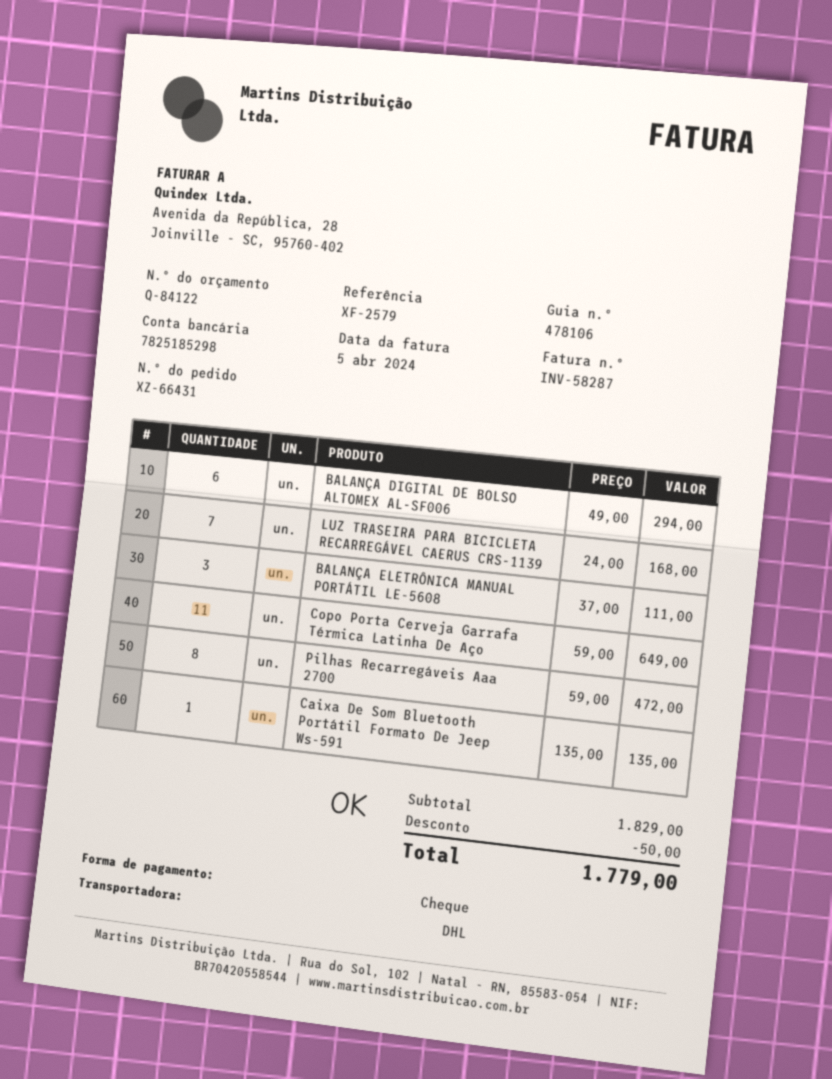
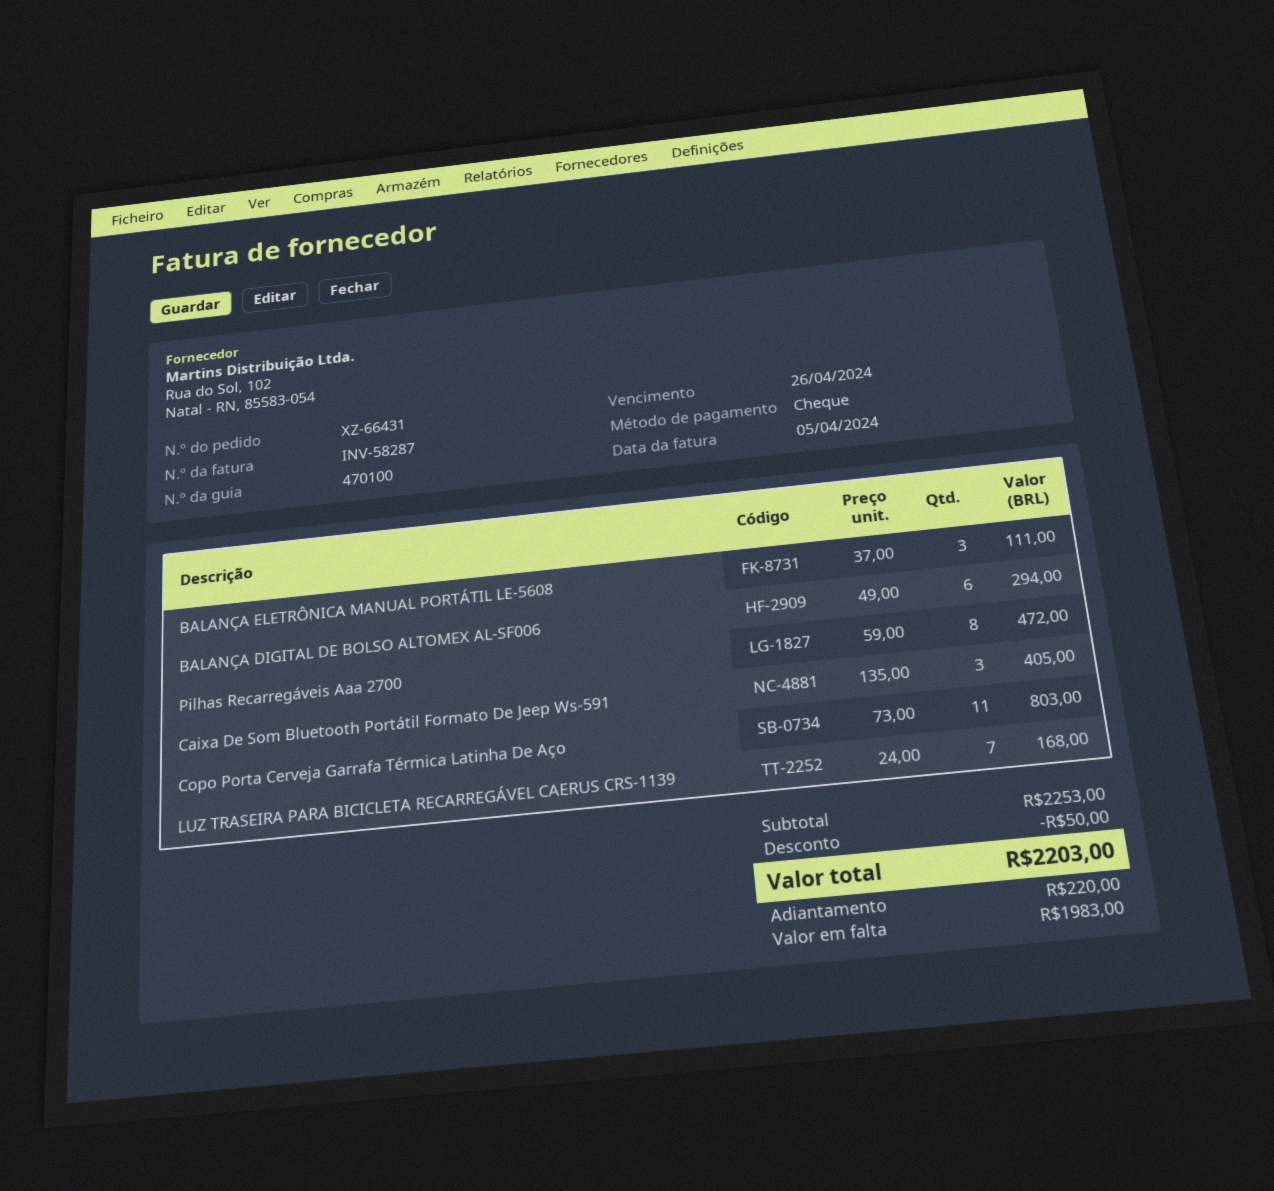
delivery note number: 478106 -> 470100
Copo Porta Cerveja Garrafa Térmica Latinha De Aço: 11 x 59.00 = 649.00 -> 11 x 73.00 = 803.00
Caixa De Som Bluetooth Portátil Formato De Jeep Ws-591: 1 x 135.00 = 135.00 -> 3 x 135.00 = 405.00
subtotal: 1829.00 -> 2253.00
total: 1779.00 -> 2203.00

